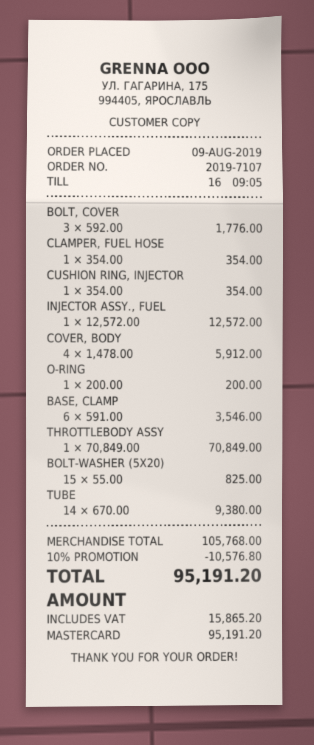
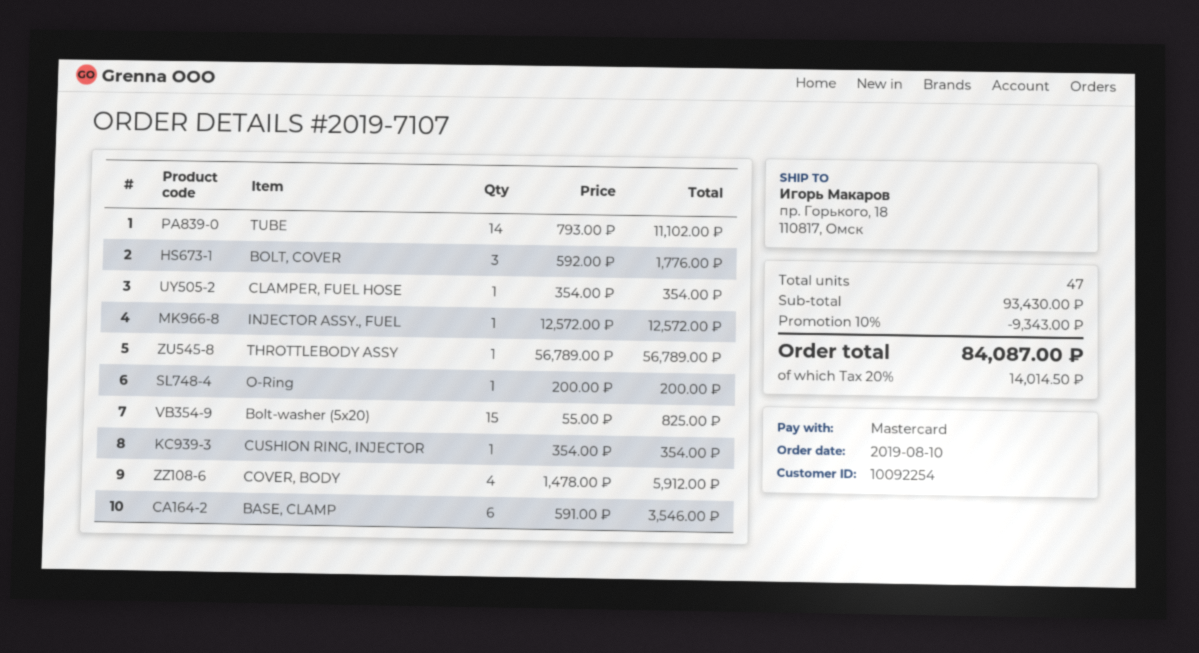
order date: 2019-08-09 -> 2019-08-10
THROTTLEBODY ASSY: 1 x 70849.00 = 70849.00 -> 1 x 56789.00 = 56789.00
TUBE: 14 x 670.00 = 9380.00 -> 14 x 793.00 = 11102.00
subtotal: 105768.00 -> 93430.00
discount: 10% = 10576.80 -> 10% = 9343.00
tax: 15865.20 -> 14014.50
total: 95191.20 -> 84087.00

